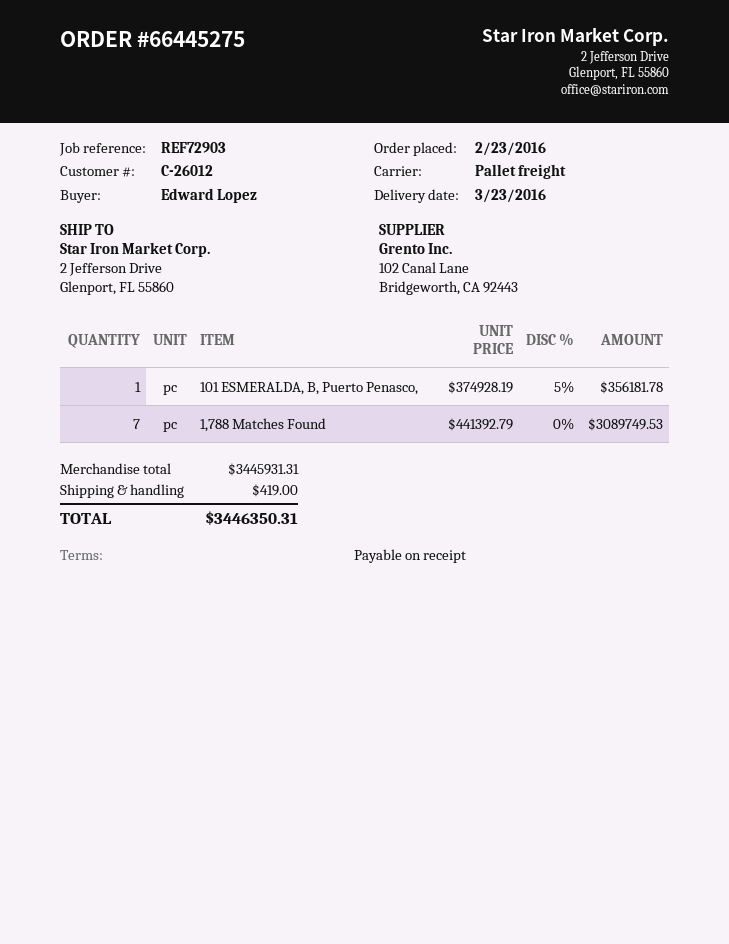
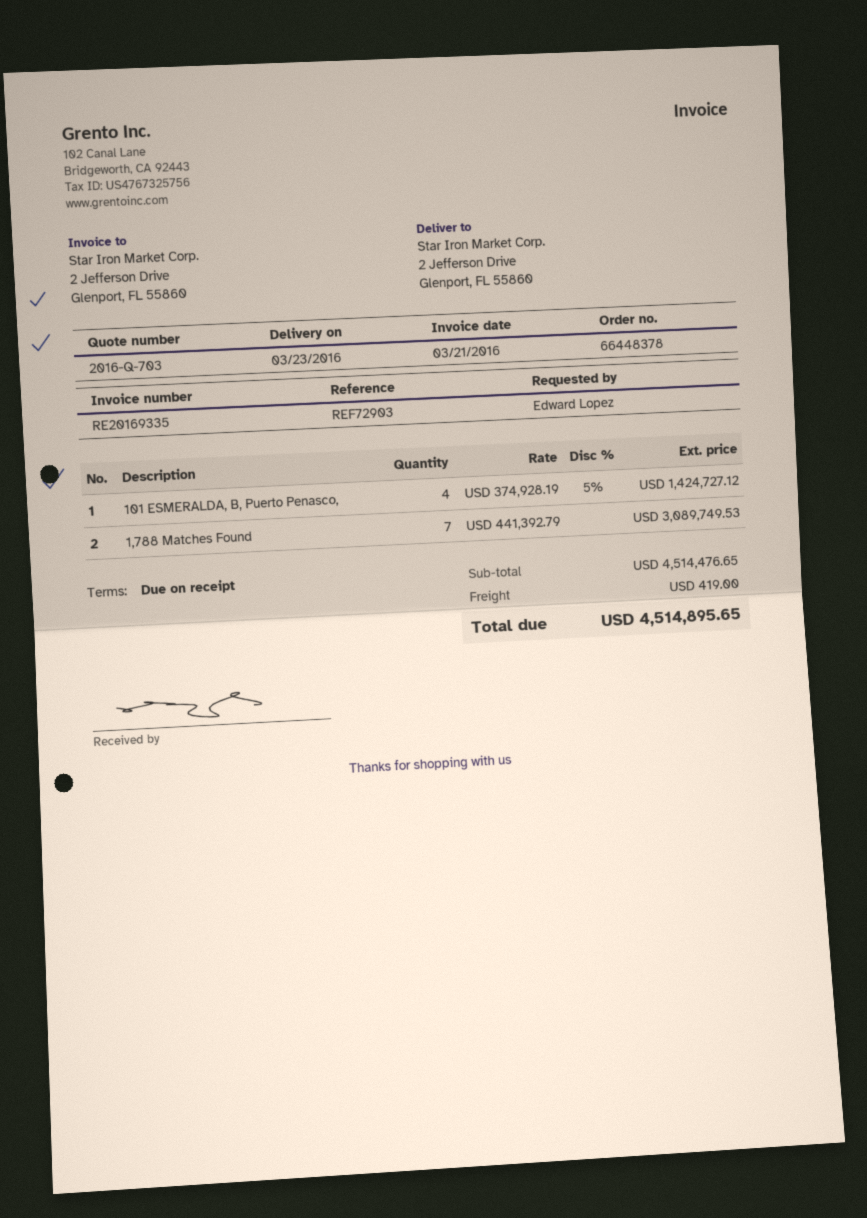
order number: 66445275 -> 66448378
101 ESMERALDA, B, Puerto Penasco,: 1 x 374928.19 - 5% = 356181.78 -> 4 x 374928.19 - 5% = 1424727.12
subtotal: 3445931.31 -> 4514476.65
total: 3446350.31 -> 4514895.65

